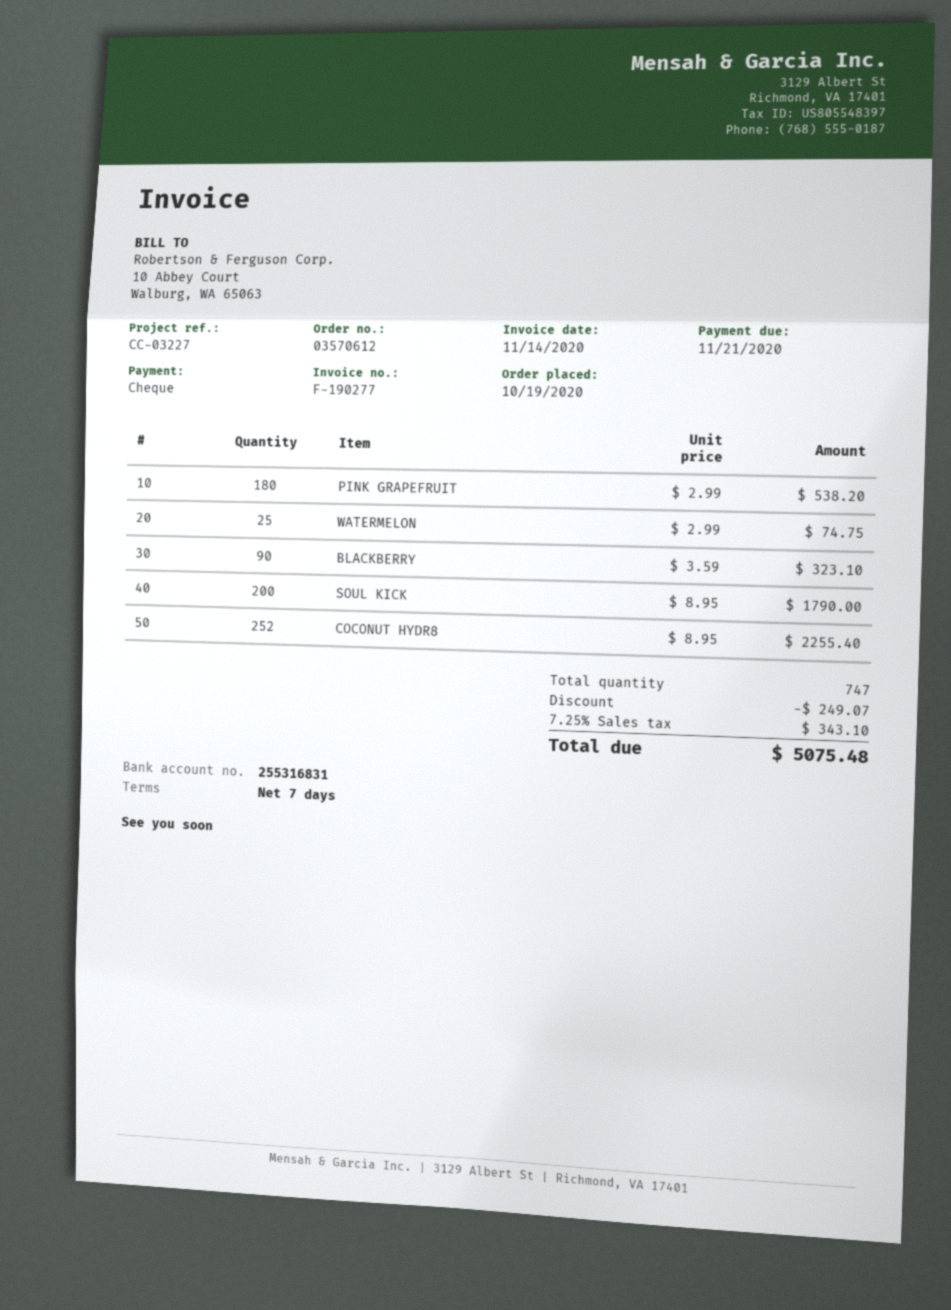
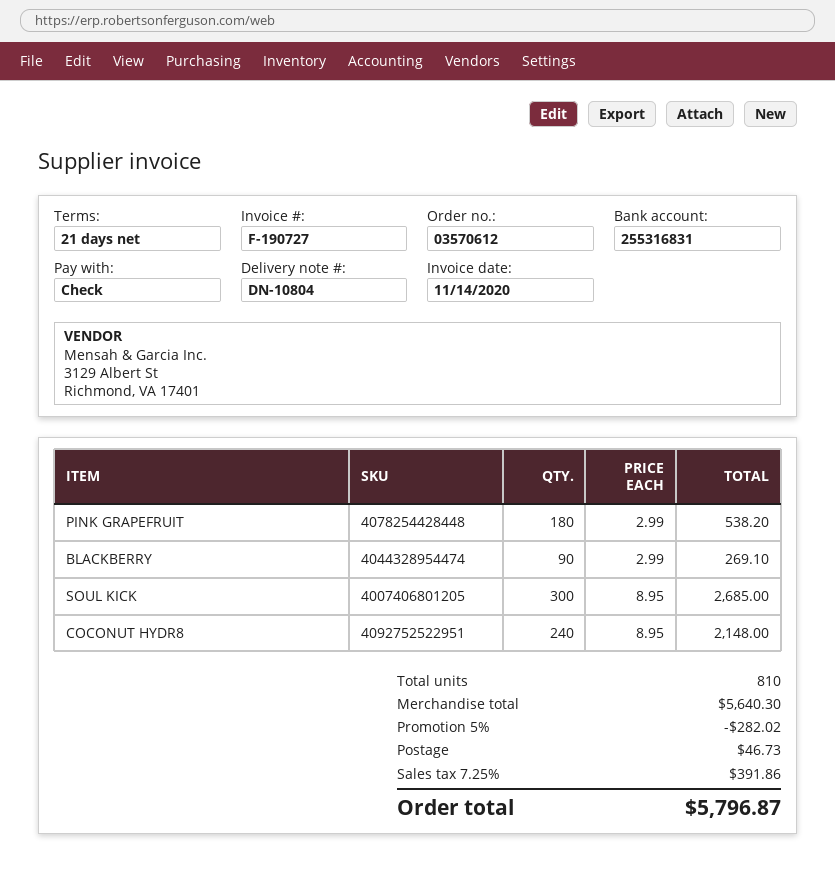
invoice number: F-190277 -> F-190727
payment terms: 7 days -> 21 days
WATERMELON: 25 x 2.99 = 74.75 -> none
BLACKBERRY: 90 x 3.59 = 323.10 -> 90 x 2.99 = 269.10
SOUL KICK: 200 x 8.95 = 1790.00 -> 300 x 8.95 = 2685.00
COCONUT HYDR8: 252 x 8.95 = 2255.40 -> 240 x 8.95 = 2148.00
total quantity: 747 -> 810
discount: 249.07 -> 282.02
shipping: none -> 46.73
tax: 7.25% = 343.10 -> 7.25% = 391.86
total: 5075.48 -> 5796.87

